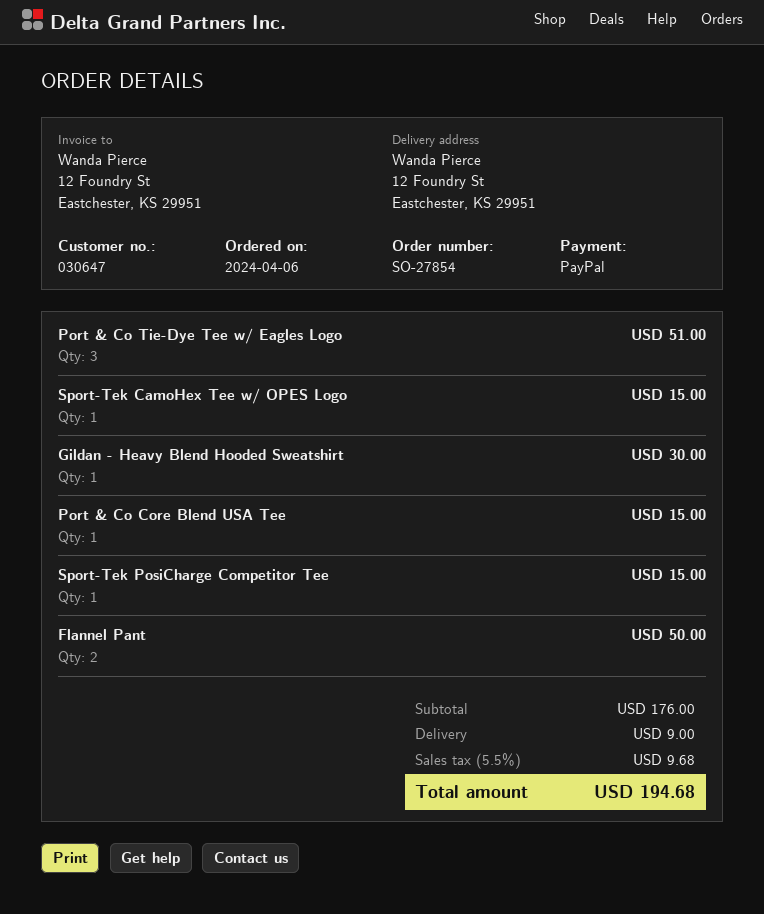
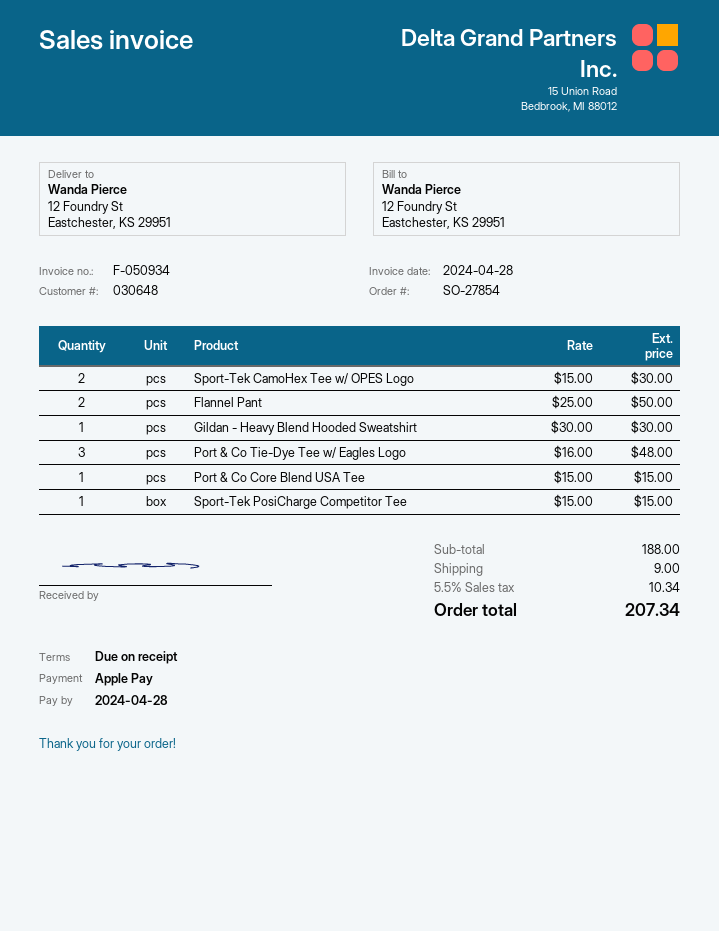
customer number: 030647 -> 030648
payment method: PayPal -> Apple Pay
Port & Co Tie-Dye Tee w/ Eagles Logo: 3 for 51.00 -> 3 for 48.00
Sport-Tek CamoHex Tee w/ OPES Logo: 1 for 15.00 -> 2 for 30.00
subtotal: 176.00 -> 188.00
tax: 5.5% = 9.68 -> 5.5% = 10.34
total: 194.68 -> 207.34

